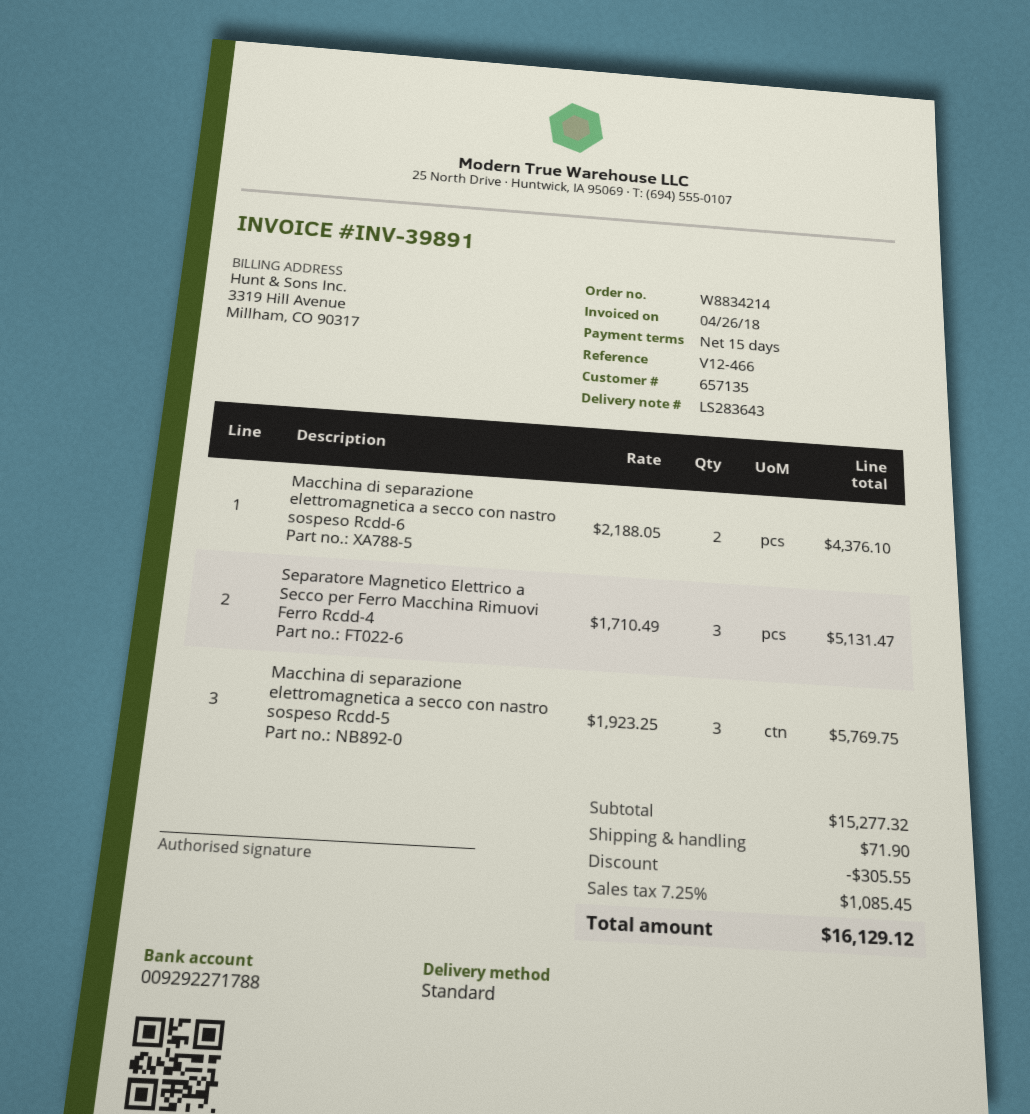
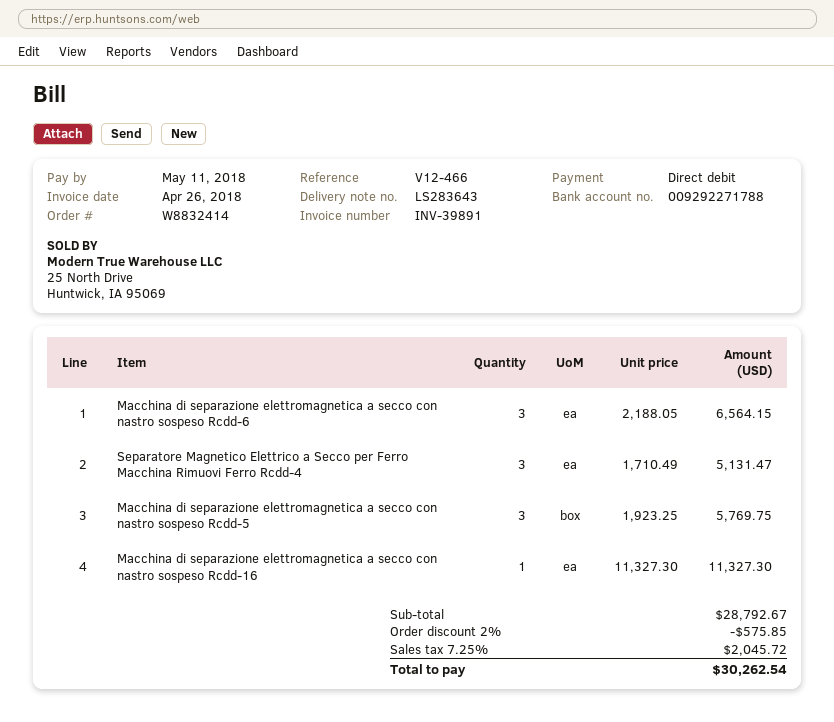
order number: W8834214 -> W8832414
Macchina di separazione elettromagnetica a secco con nastro sospeso Rcdd-6: 2 x 2188.05 = 4376.10 -> 3 x 2188.05 = 6564.15
Macchina di separazione elettromagnetica a secco con nastro sospeso Rcdd-16: none -> 1 x 11327.30 = 11327.30
subtotal: 15277.32 -> 28792.67
discount: 305.55 -> 575.85
shipping: 71.90 -> none
tax: 7.25% = 1085.45 -> 7.25% = 2045.72
total: 16129.12 -> 30262.54

